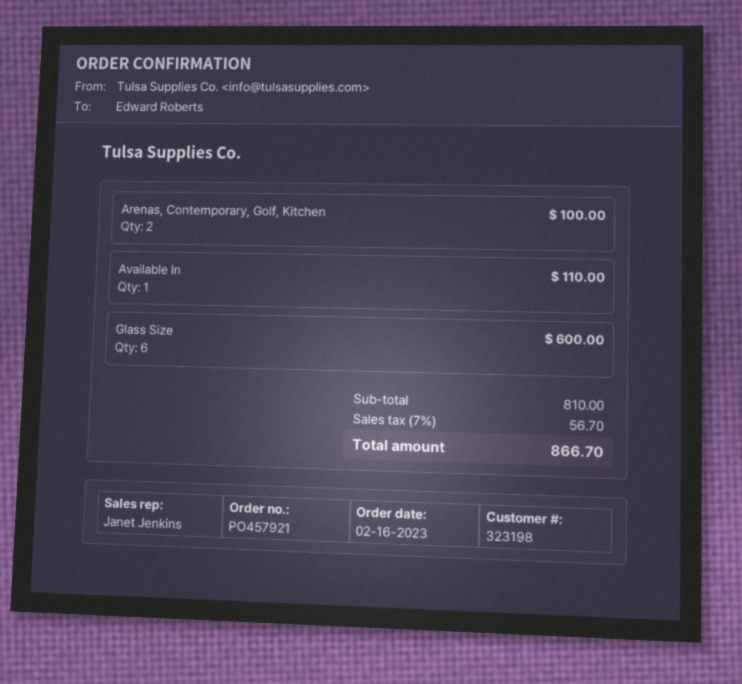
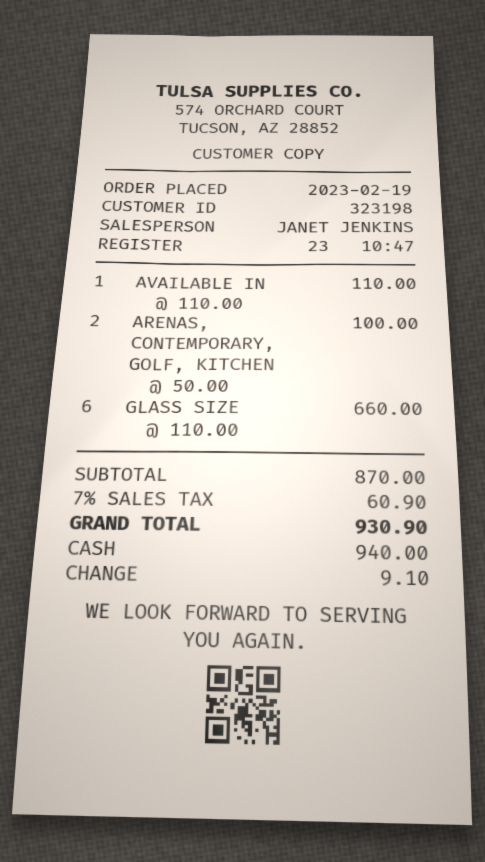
order date: 2023-02-16 -> 2023-02-19
Glass Size: 6 for 600.00 -> 6 for 660.00
subtotal: 810.00 -> 870.00
tax: 7% = 56.70 -> 7% = 60.90
total: 866.70 -> 930.90

